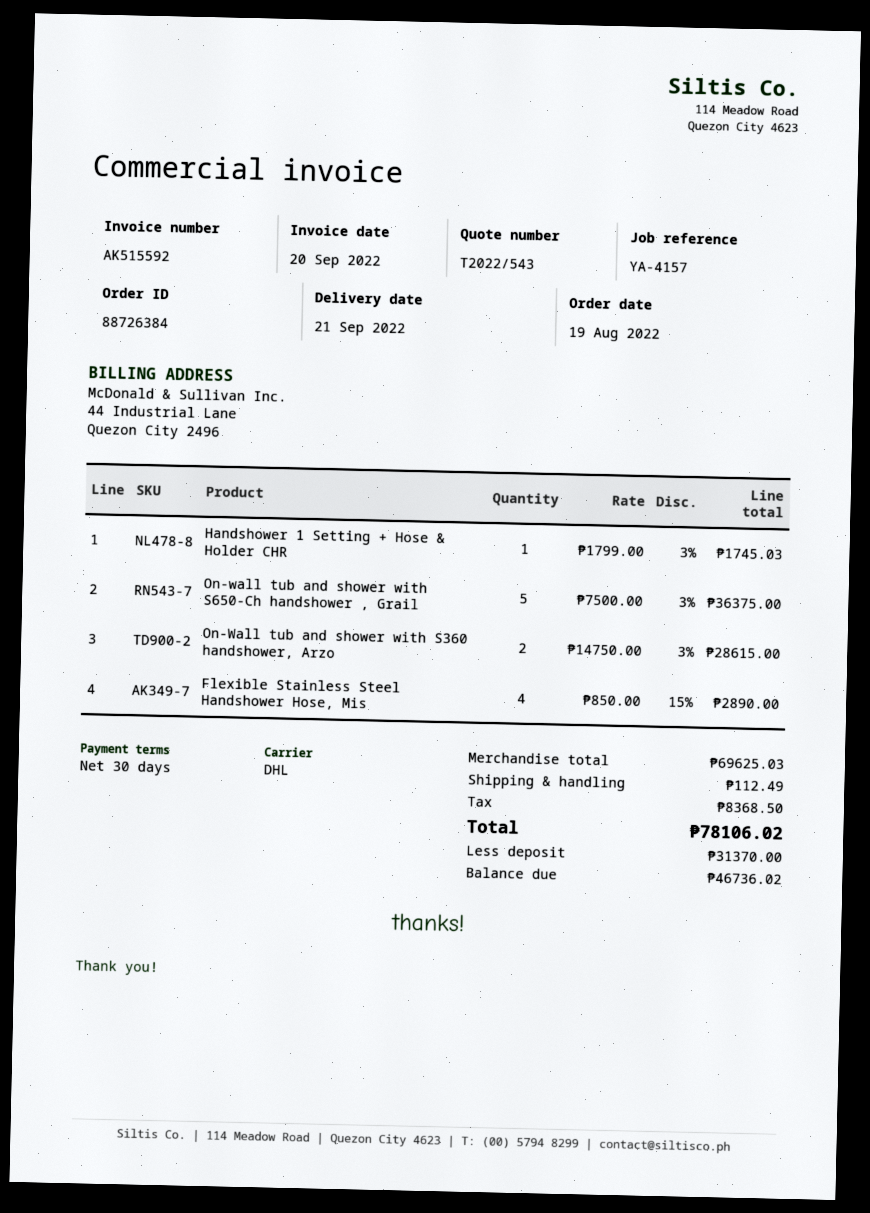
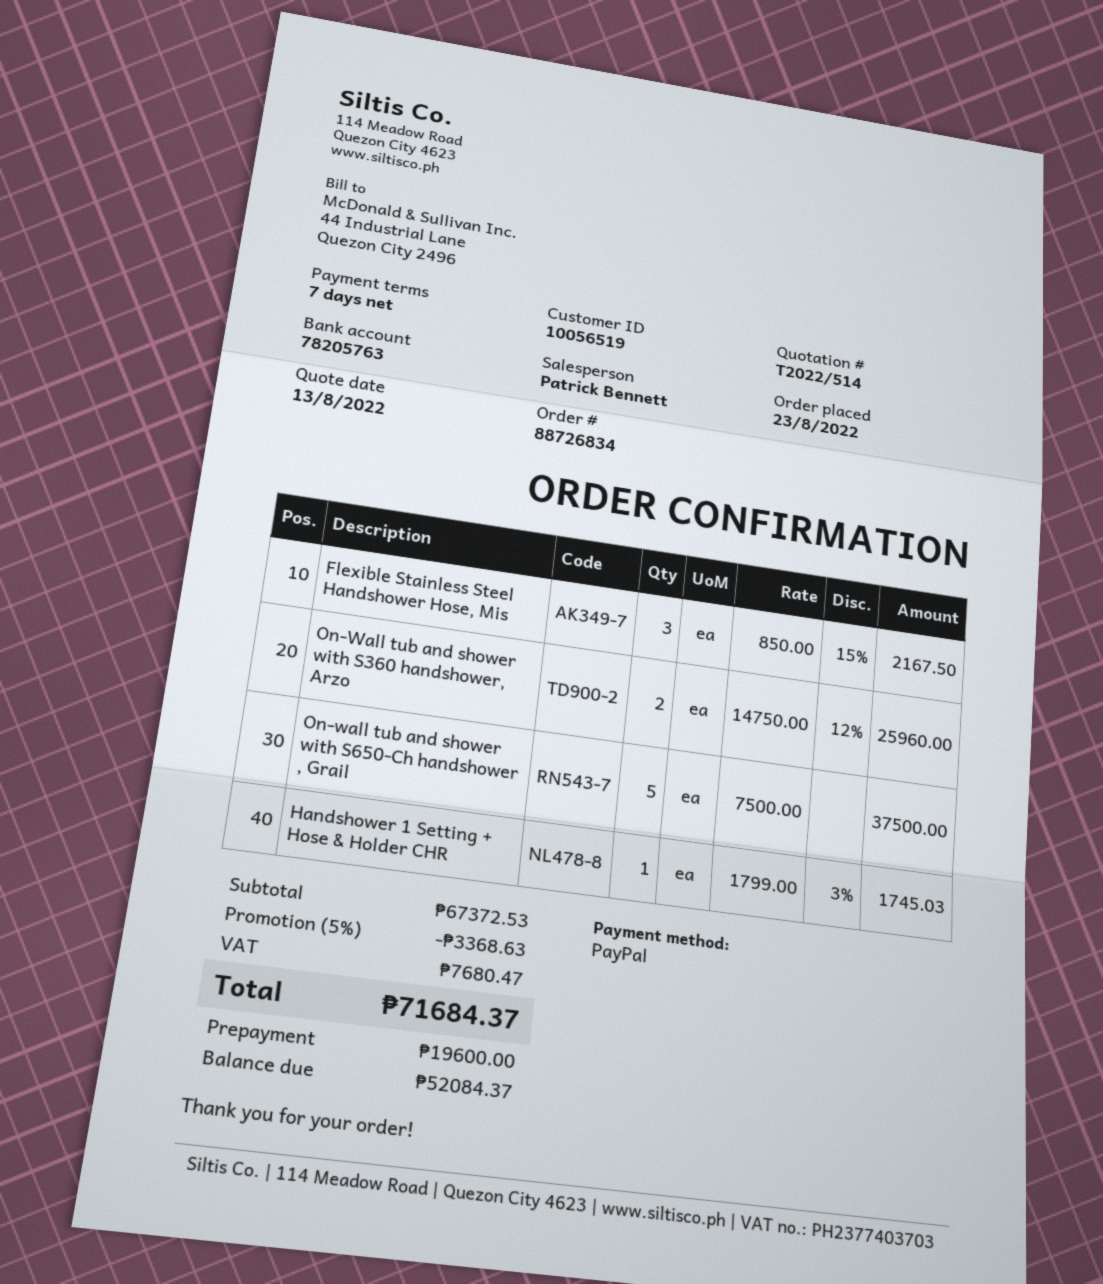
quote number: T2022/543 -> T2022/514
order number: 88726384 -> 88726834
order date: 2022-08-19 -> 2022-08-23
payment terms: 30 days -> 7 days
On-wall tub and shower with S650-Ch handshower , Grail: 5 x 7500.00 - 3% = 36375.00 -> 5 x 7500.00 = 37500.00
On-Wall tub and shower with S360 handshower, Arzo: 2 x 14750.00 - 3% = 28615.00 -> 2 x 14750.00 - 12% = 25960.00
Flexible Stainless Steel Handshower Hose, Mis: 4 x 850.00 - 15% = 2890.00 -> 3 x 850.00 - 15% = 2167.50
subtotal: 69625.03 -> 67372.53
discount: none -> 5% = 3368.63
shipping: 112.49 -> none
tax: 8368.50 -> 7680.47
total: 78106.02 -> 71684.37
deposit: 31370.00 -> 19600.00
balance: 46736.02 -> 52084.37

